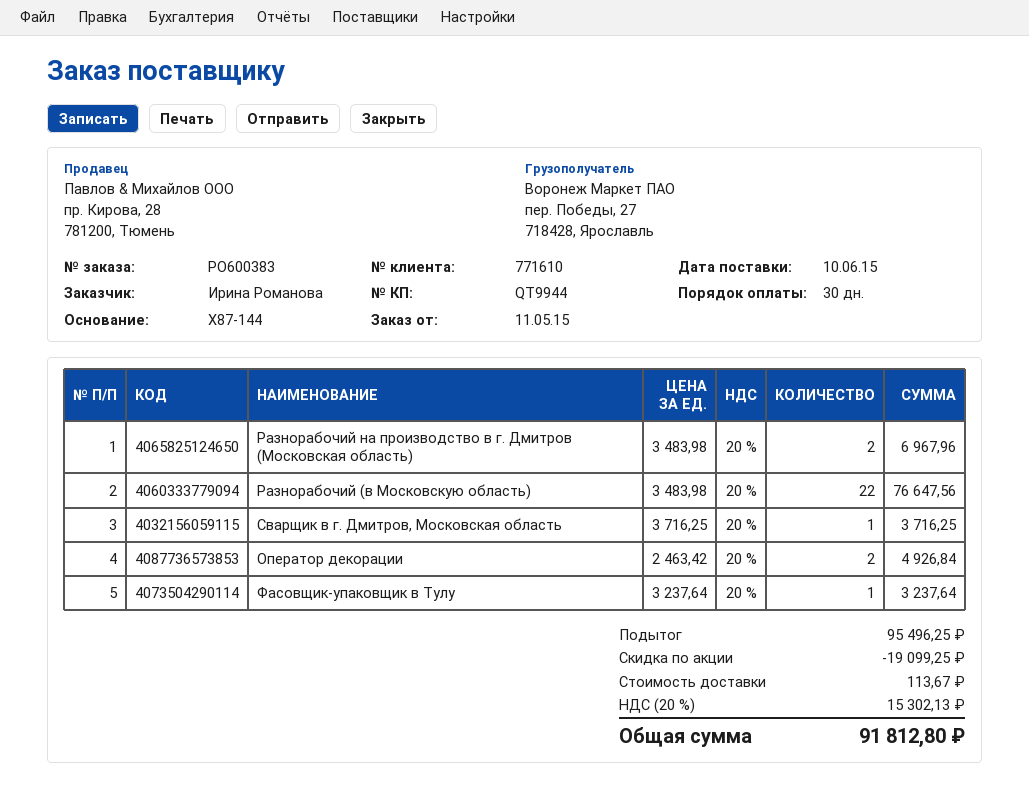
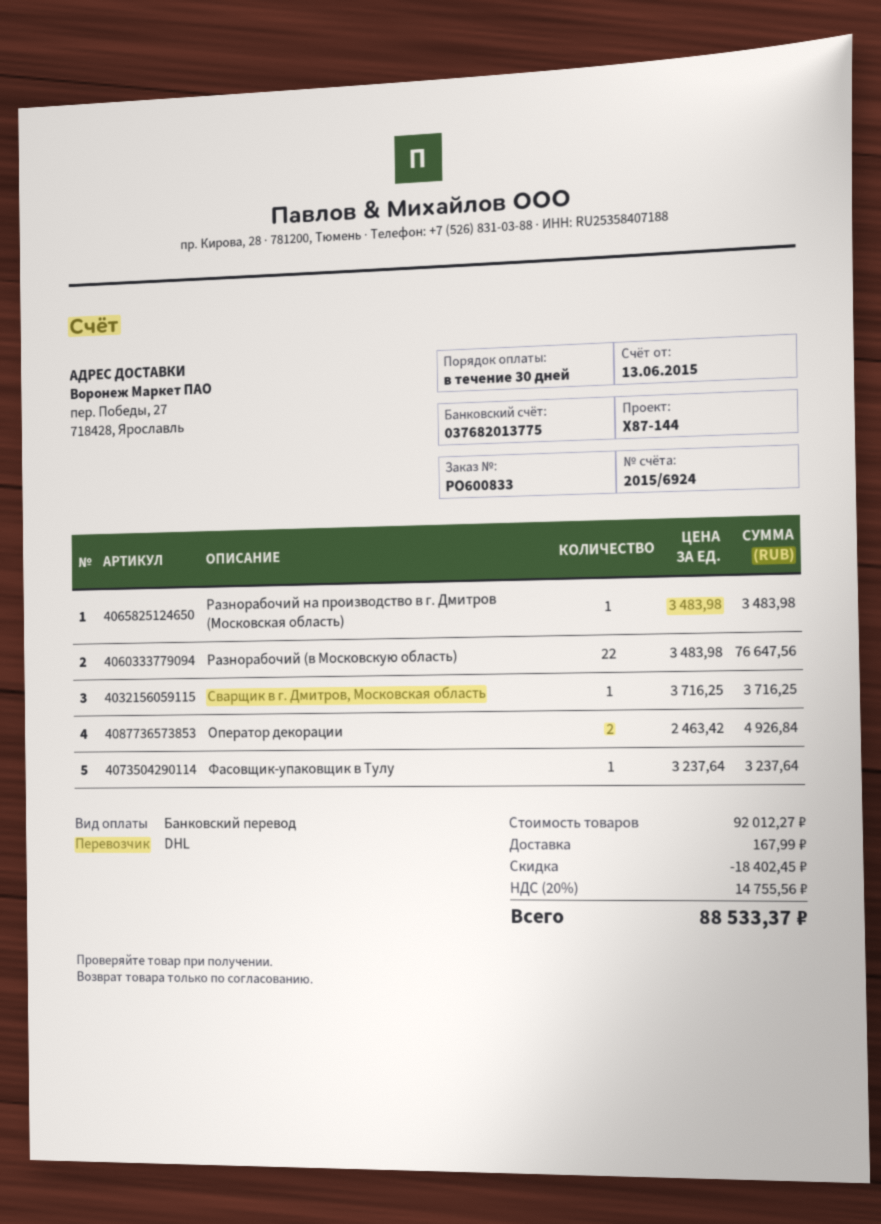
order number: PO600383 -> PO600833
Разнорабочий на производство в г. Дмитров (Московская область): 2 x 3483.98 = 6967.96 -> 1 x 3483.98 = 3483.98
subtotal: 95496.25 -> 92012.27
discount: 19099.25 -> 18402.45
shipping: 113.67 -> 167.99
tax: 20% = 15302.13 -> 20% = 14755.56
total: 91812.80 -> 88533.37

